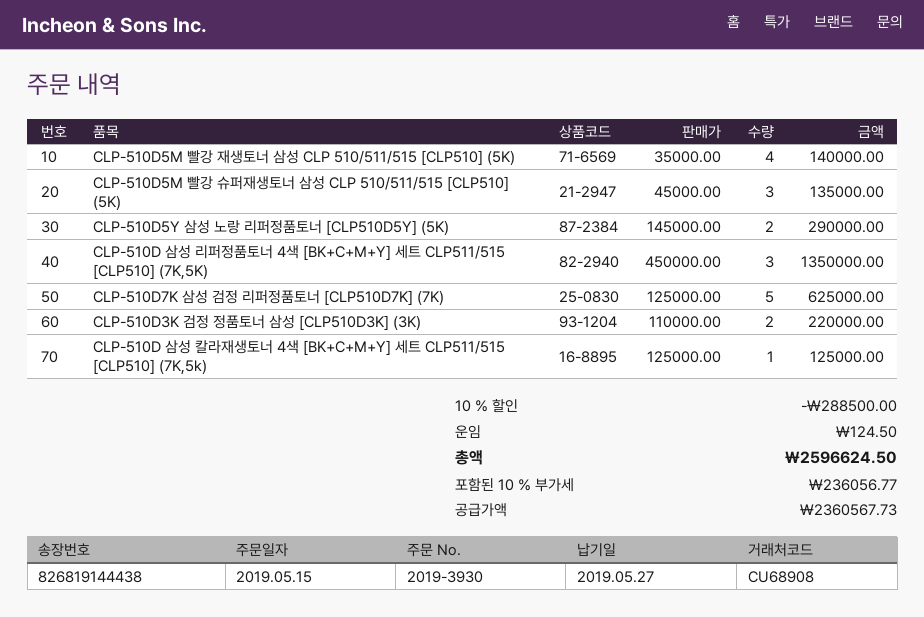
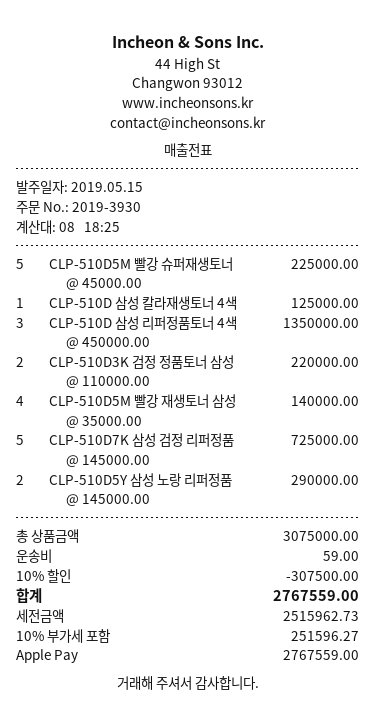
CLP-510D5M 빨강 슈퍼재생토너 삼성 CLP 510/511/515 [CLP510] (5K): 3 x 45000.00 = 135000.00 -> 5 x 45000.00 = 225000.00
CLP-510D7K 삼성 검정 리퍼정품토너 [CLP510D7K] (7K): 5 x 125000.00 = 625000.00 -> 5 x 145000.00 = 725000.00
discount: 10% = 288500.00 -> 10% = 307500.00
shipping: 124.50 -> 59.00
net: 2360567.73 -> 2515962.73
tax: 10% = 236056.77 -> 10% = 251596.27
total: 2596624.50 -> 2767559.00

